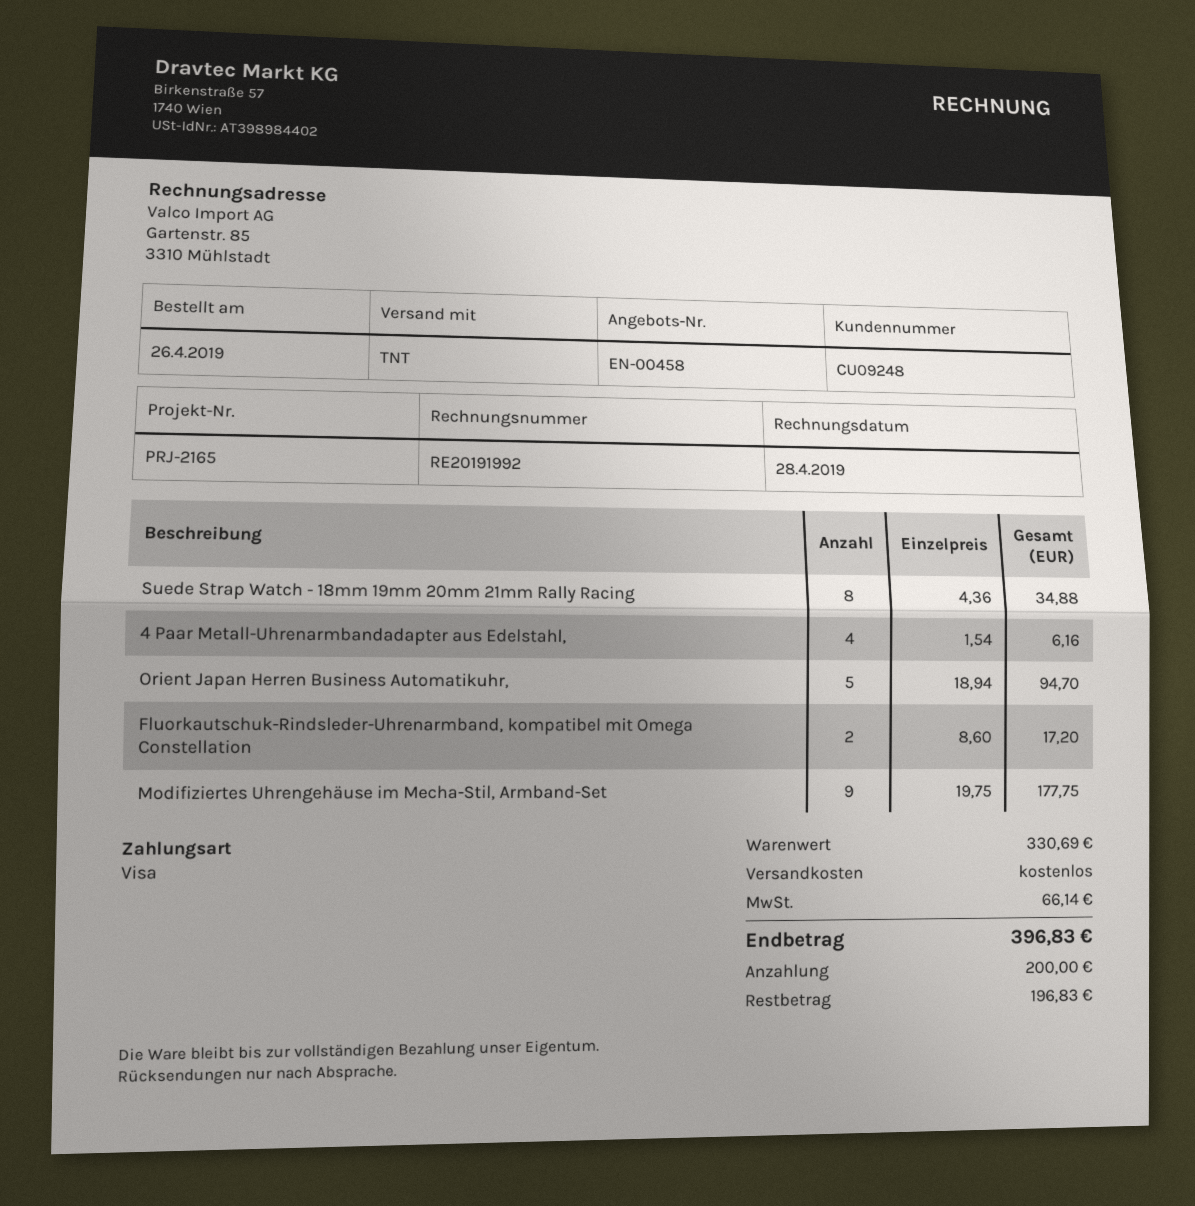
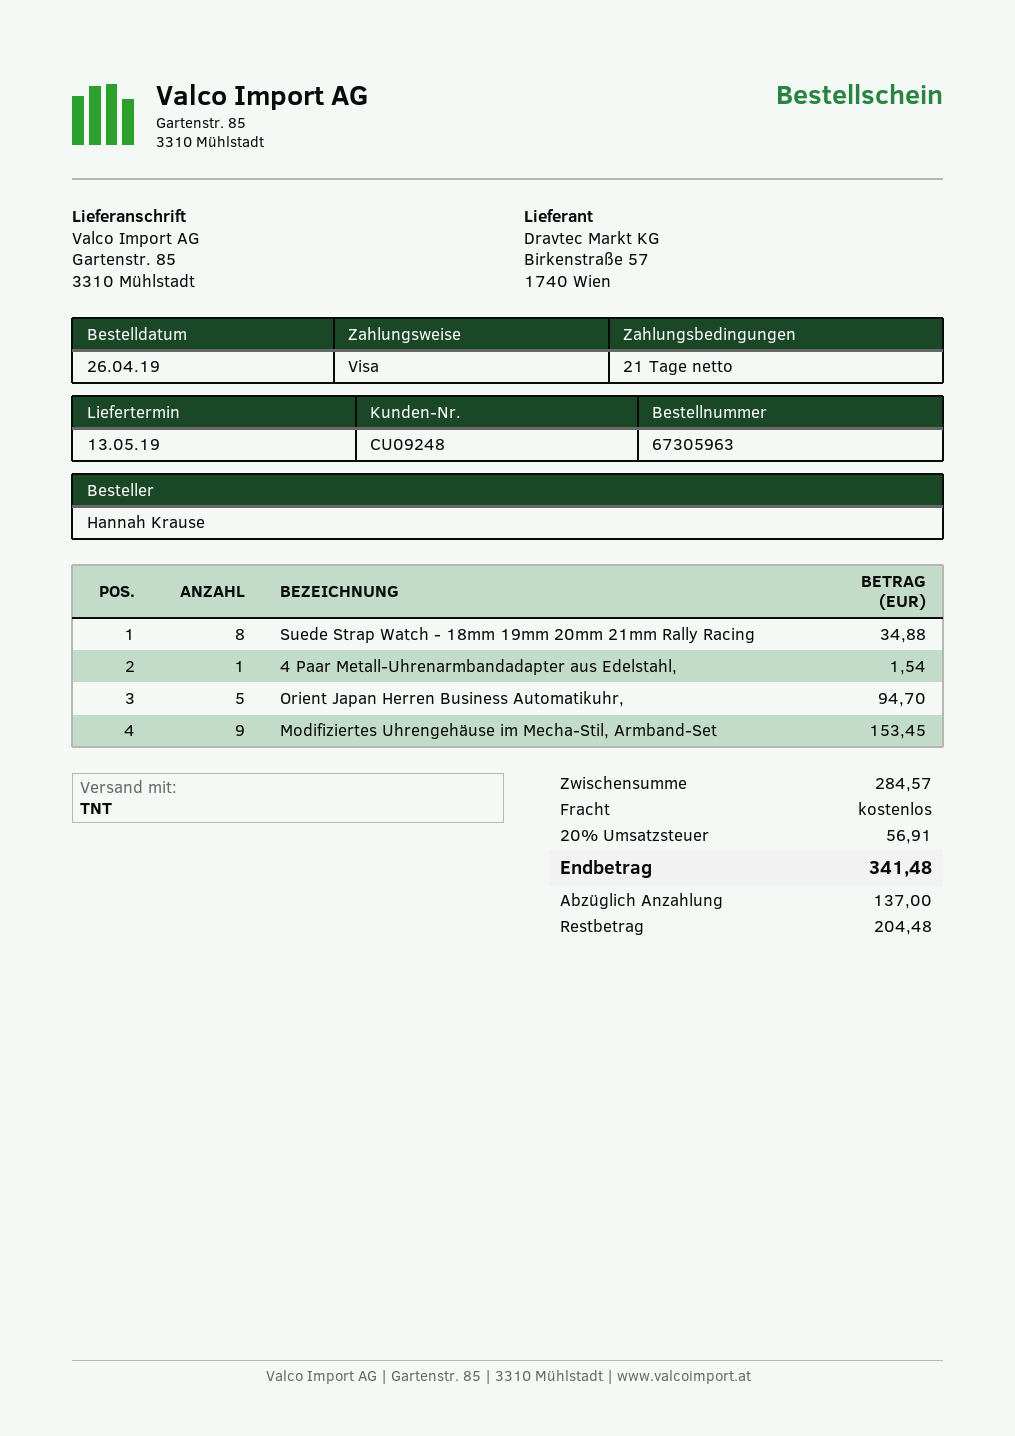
4 Paar Metall-Uhrenarmbandadapter aus Edelstahl,: 4 for 6.16 -> 1 for 1.54
Fluorkautschuk-Rindsleder-Uhrenarmband, kompatibel mit Omega Constellation: 2 for 17.20 -> none
Modifiziertes Uhrengehäuse im Mecha-Stil, Armband-Set: 9 for 177.75 -> 9 for 153.45
subtotal: 330.69 -> 284.57
tax: 66.14 -> 56.91
total: 396.83 -> 341.48
deposit: 200.00 -> 137.00
balance: 196.83 -> 204.48

